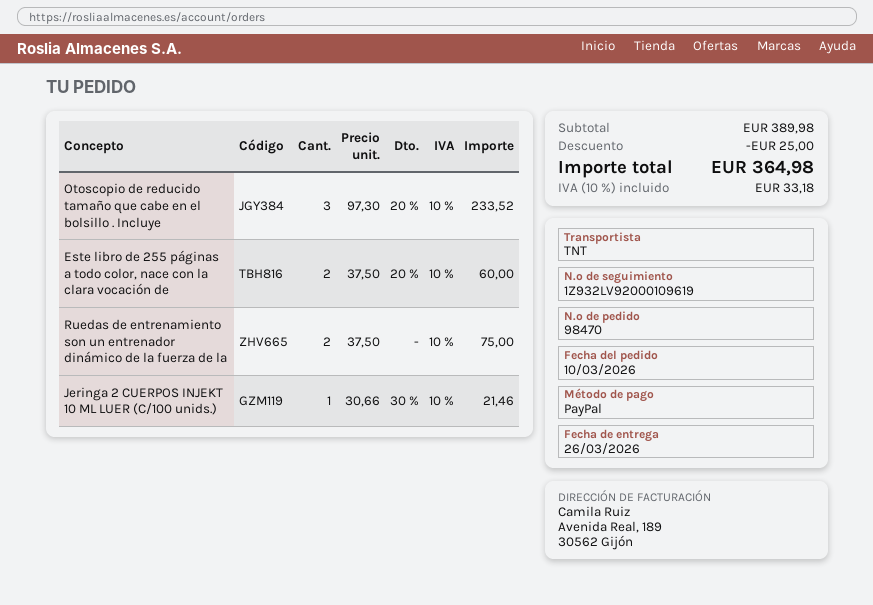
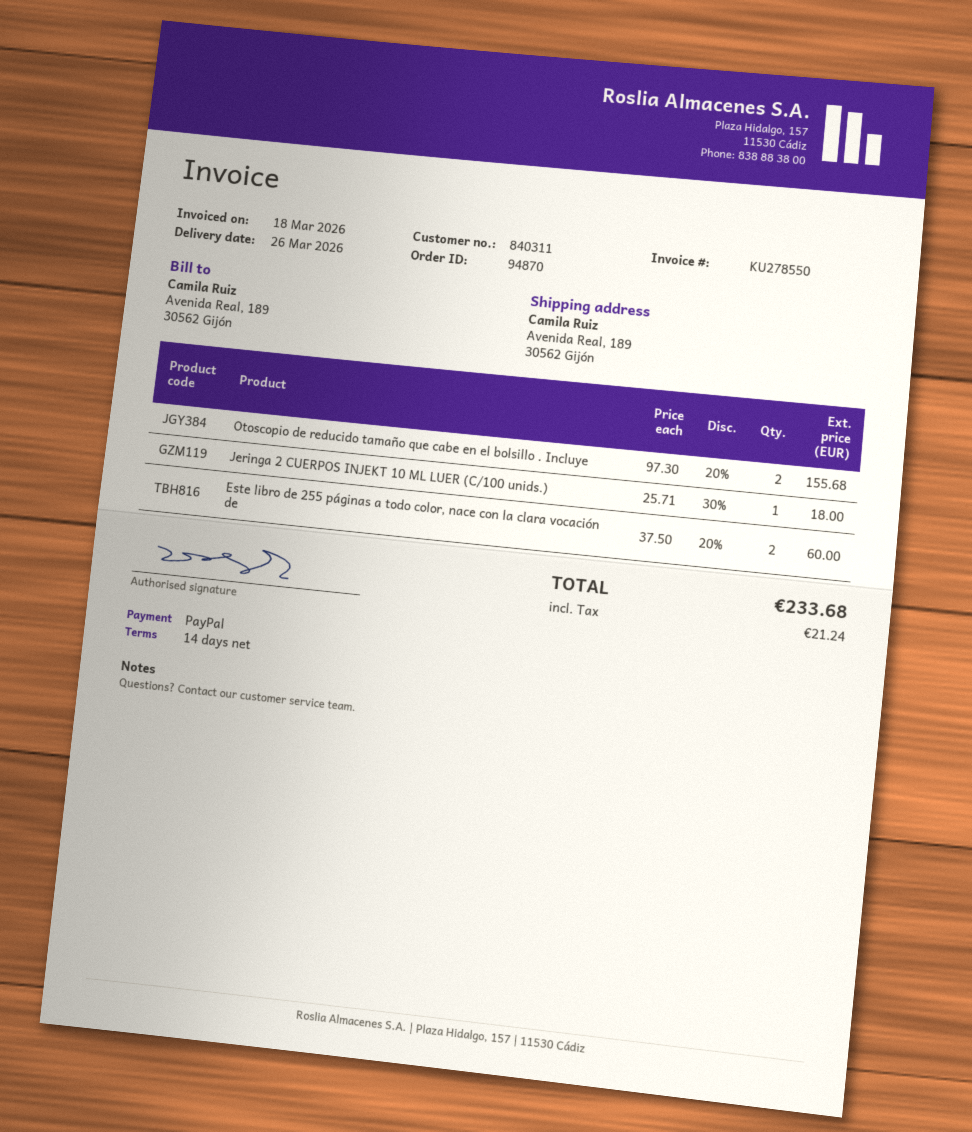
order number: 98470 -> 94870
Otoscopio de reducido tamaño que cabe en el bolsillo . Incluye: 3 x 97.30 - 20% = 233.52 -> 2 x 97.30 - 20% = 155.68
Ruedas de entrenamiento son un entrenador dinámico de la fuerza de la: 2 x 37.50 = 75.00 -> none
Jeringa 2 CUERPOS INJEKT 10 ML LUER (C/100 unids.): 1 x 30.66 - 30% = 21.46 -> 1 x 25.71 - 30% = 18.00
discount: 25.00 -> none
tax: 33.18 -> 21.24
total: 364.98 -> 233.68

